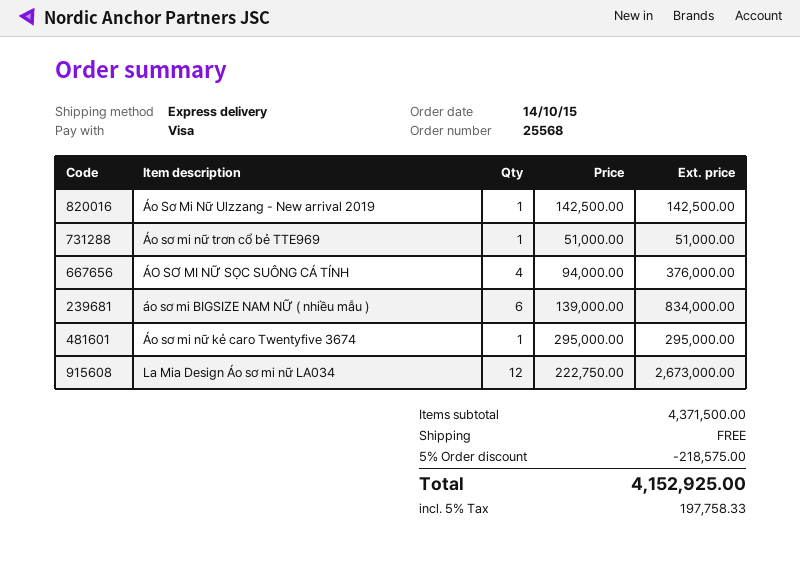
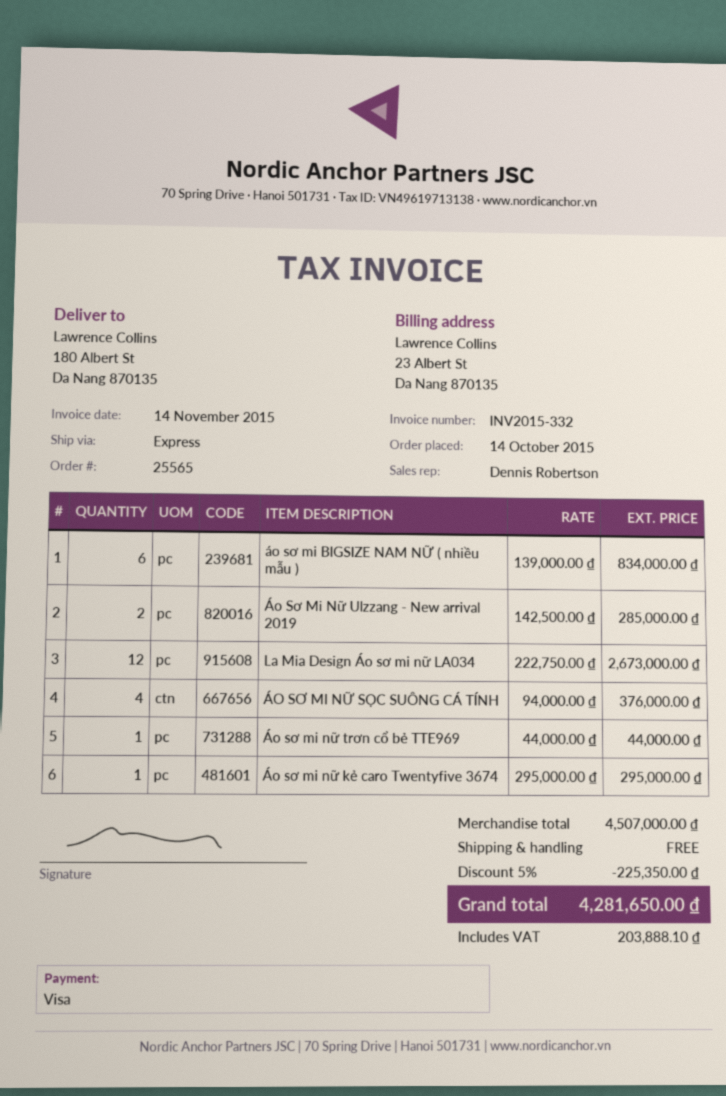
order number: 25568 -> 25565
Áo Sơ Mi Nữ Ulzzang - New arrival 2019: 1 x 142500.00 = 142500.00 -> 2 x 142500.00 = 285000.00
Áo sơ mi nữ trơn cổ bẻ TTE969: 1 x 51000.00 = 51000.00 -> 1 x 44000.00 = 44000.00
subtotal: 4371500.00 -> 4507000.00
discount: 5% = 218575.00 -> 5% = 225350.00
tax: 197758.33 -> 203888.10
total: 4152925.00 -> 4281650.00

